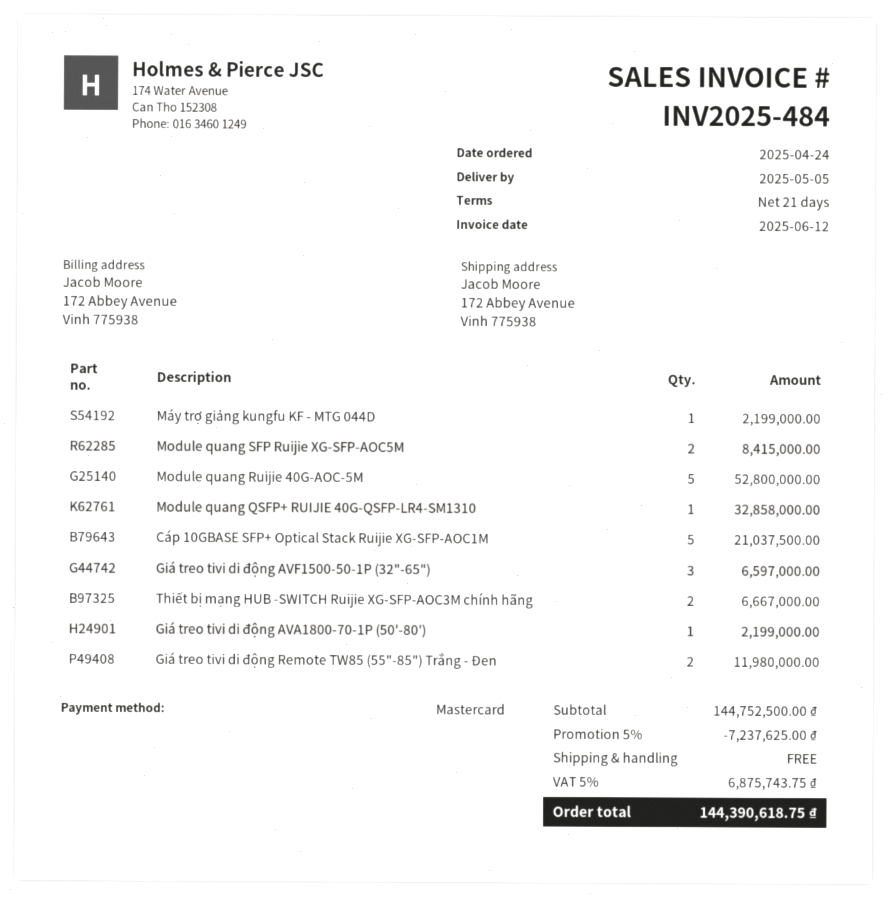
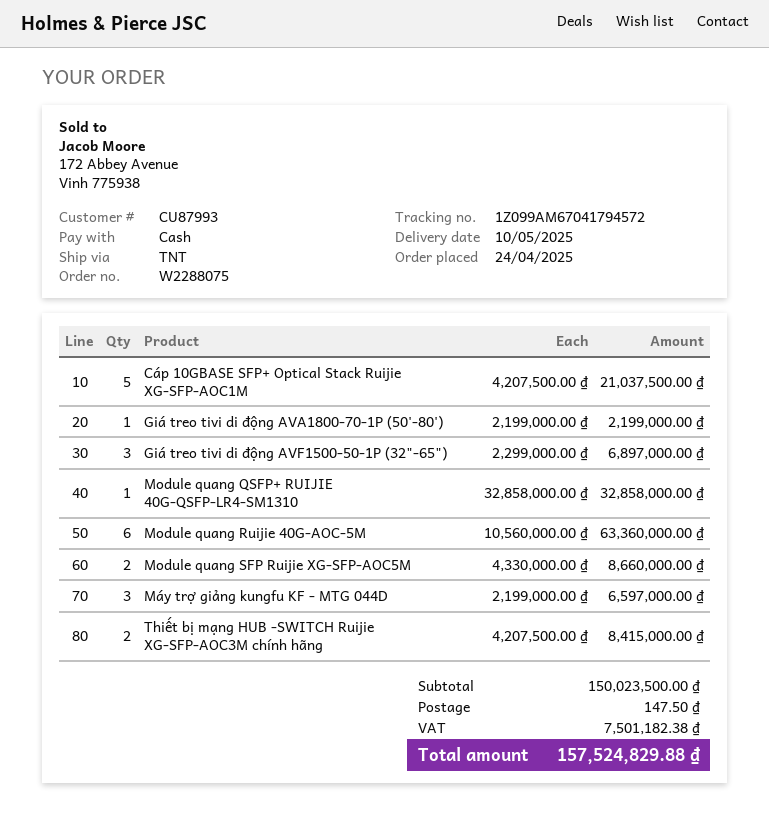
delivery date: 2025-05-05 -> 2025-05-10
payment method: Mastercard -> cash
Máy trợ giảng kungfu KF - MTG 044D: 1 for 2199000.00 -> 3 for 6597000.00
Module quang SFP Ruijie XG-SFP-AOC5M: 2 for 8415000.00 -> 2 for 8660000.00
Module quang Ruijie 40G-AOC-5M: 5 for 52800000.00 -> 6 for 63360000.00
Giá treo tivi di động AVF1500-50-1P (32"-65"): 3 for 6597000.00 -> 3 for 6897000.00
Thiết bị mạng HUB -SWITCH Ruijie XG-SFP-AOC3M chính hãng: 2 for 6667000.00 -> 2 for 8415000.00
Giá treo tivi di động Remote TW85 (55"-85") Trắng - Đen: 2 for 11980000.00 -> none
subtotal: 144752500.00 -> 150023500.00
discount: 5% = 7237625.00 -> none
shipping: 0.00 -> 147.50
tax: 6875743.75 -> 7501182.38
total: 144390618.75 -> 157524829.88

